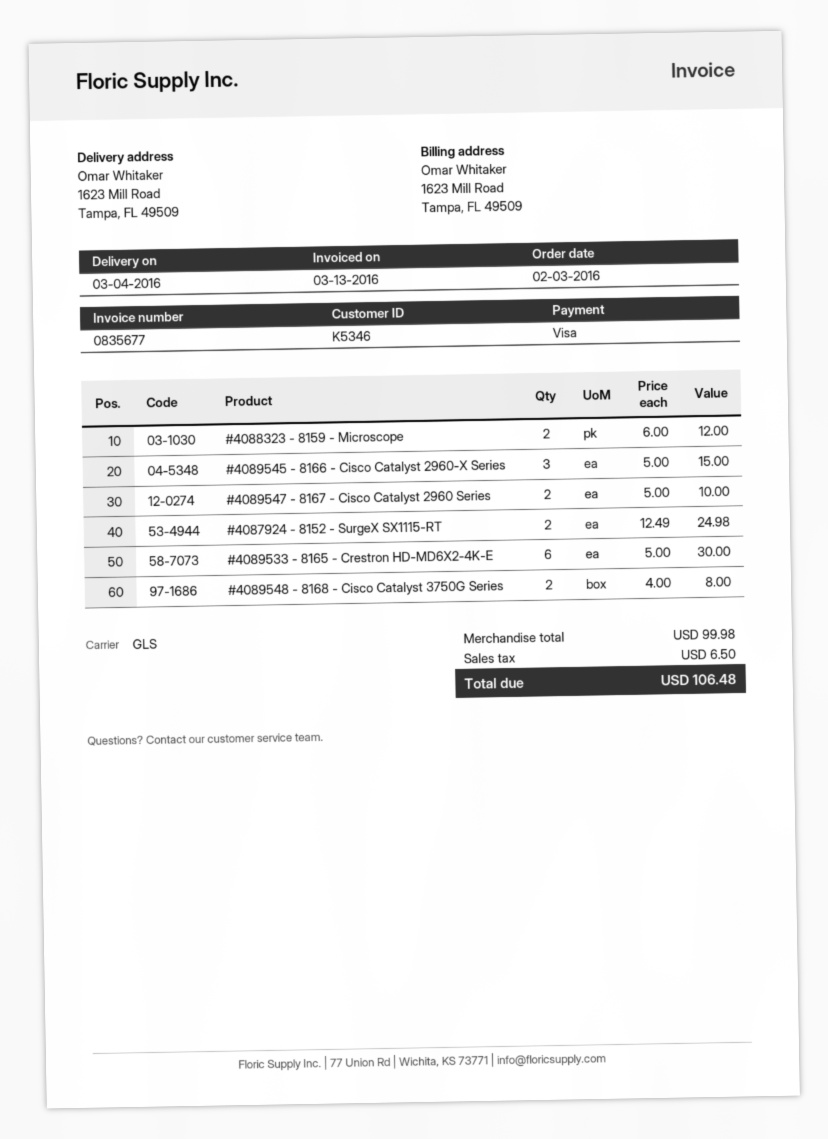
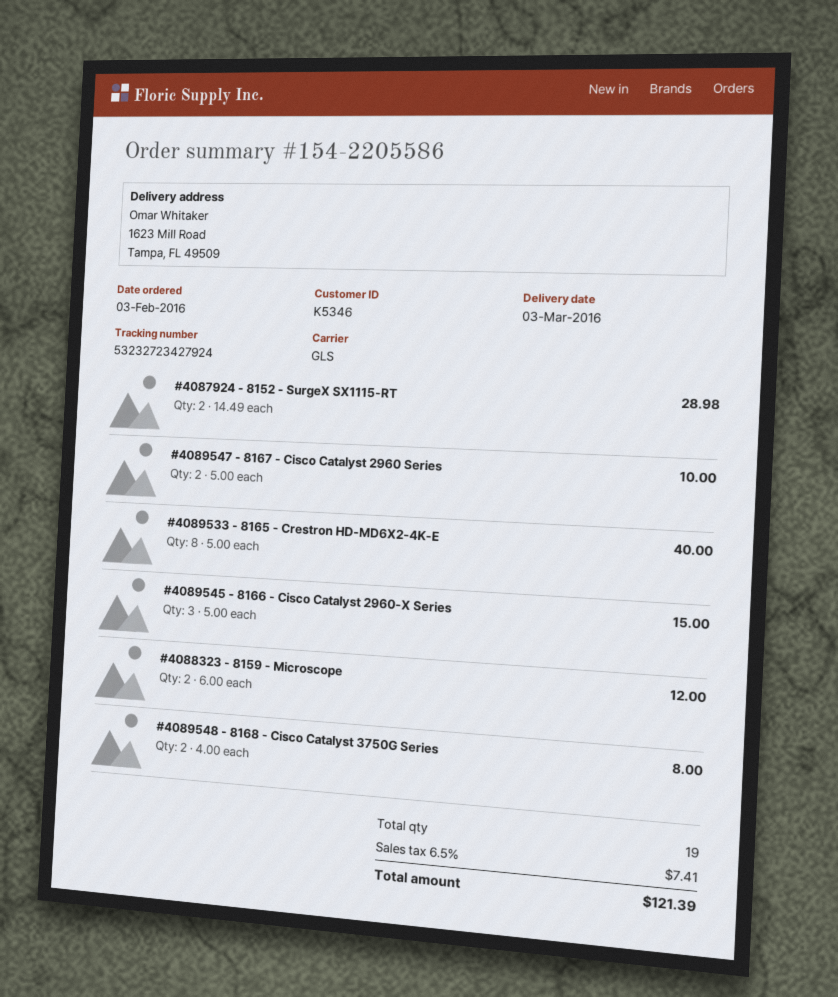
delivery date: 2016-03-04 -> 2016-03-03
#4087924 - 8152 - SurgeX SX1115-RT: 2 x 12.49 = 24.98 -> 2 x 14.49 = 28.98
#4089533 - 8165 - Crestron HD-MD6X2-4K-E: 6 x 5.00 = 30.00 -> 8 x 5.00 = 40.00
tax: 6.50 -> 7.41
total: 106.48 -> 121.39

